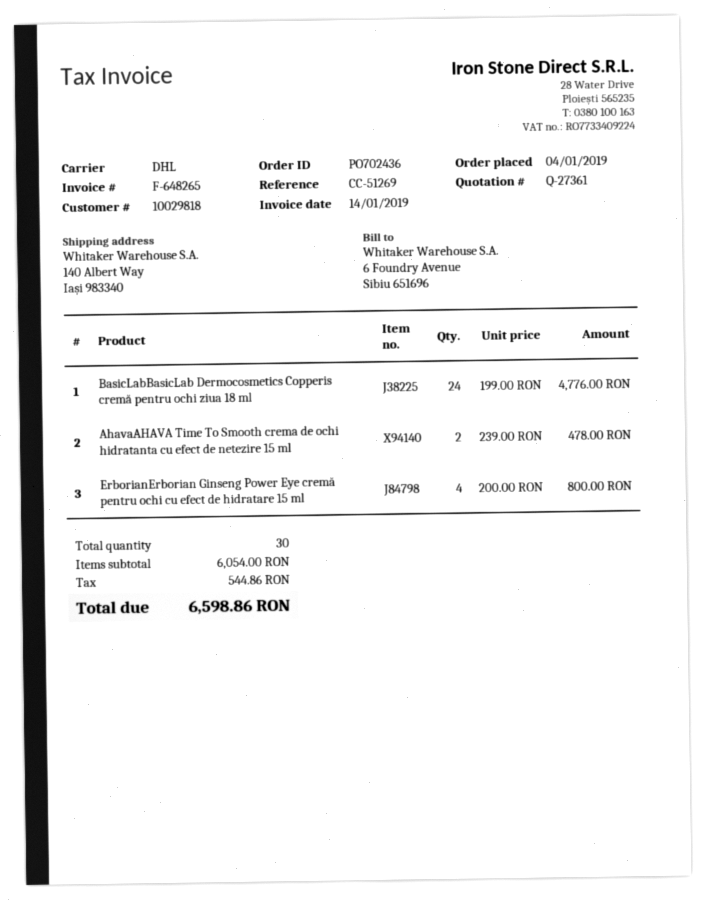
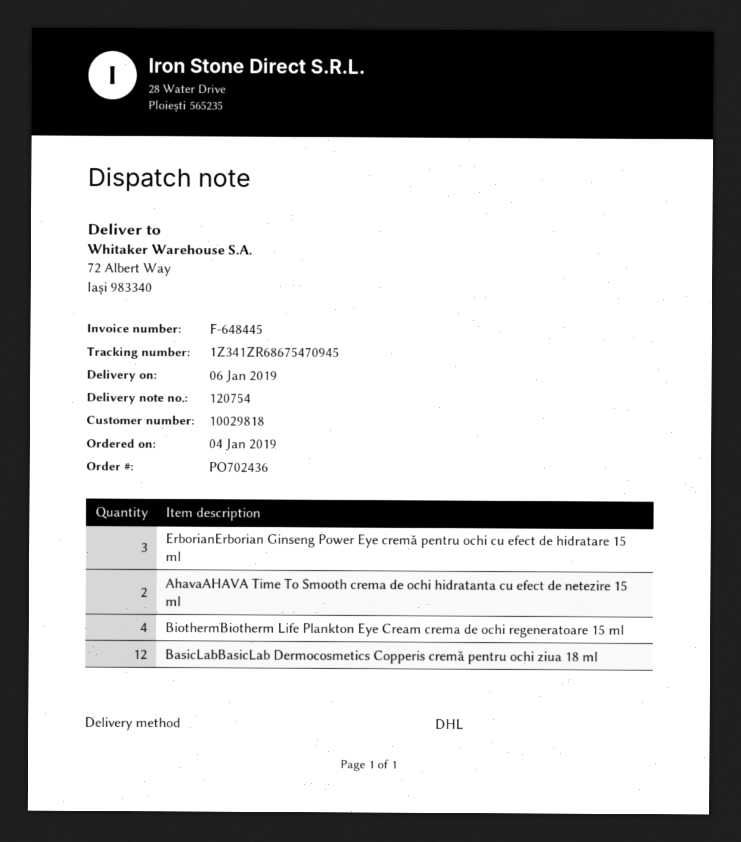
invoice number: F-648265 -> F-648445
ship to: 140 Albert Way, Iași 983340 -> 72 Albert Way, Iași 983340
BasicLabBasicLab Dermocosmetics Copperis cremă pentru ochi ziua 18 ml: 24 -> 12
ErborianErborian Ginseng Power Eye cremă pentru ochi cu efect de hidratare 15 ml: 4 -> 3
BiothermBiotherm Life Plankton Eye Cream crema de ochi regeneratoare 15 ml: none -> 4

